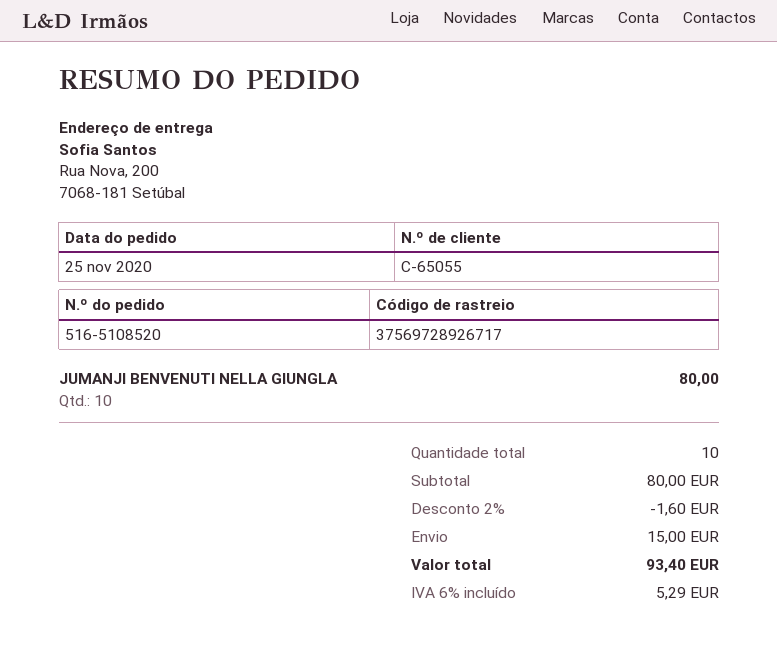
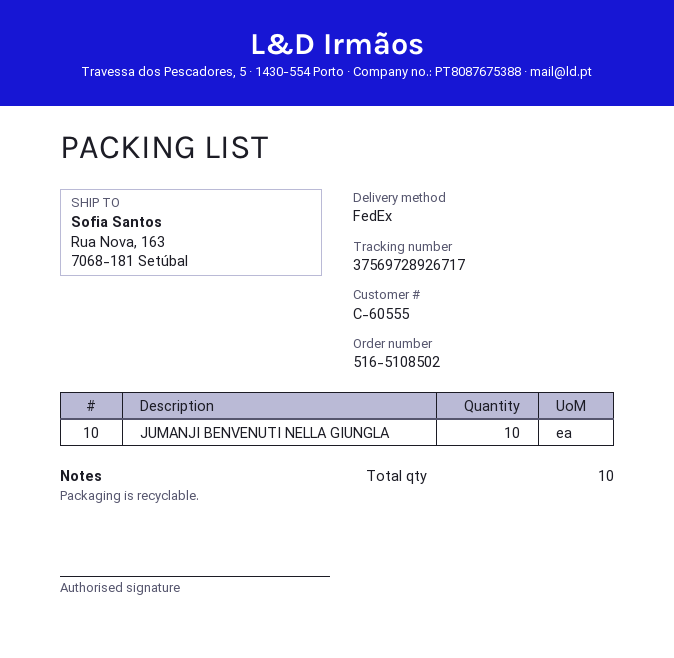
order number: 516-5108520 -> 516-5108502
customer number: C-65055 -> C-60555
ship to: Rua Nova, 200, 7068-181 Setúbal -> Rua Nova, 163, 7068-181 Setúbal

